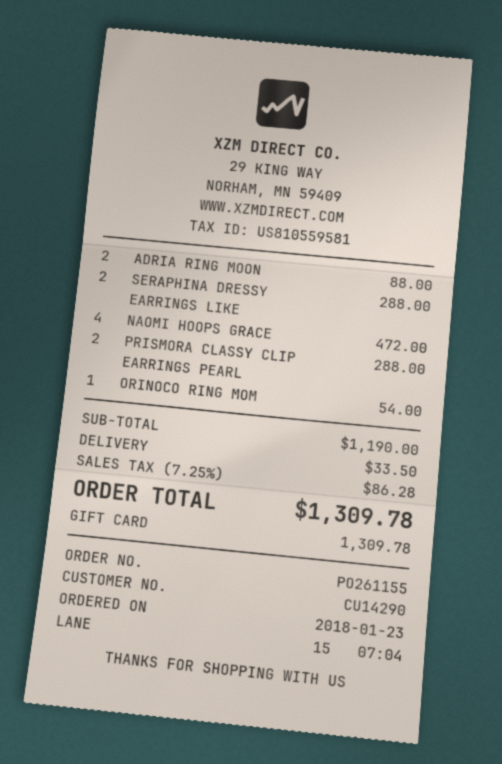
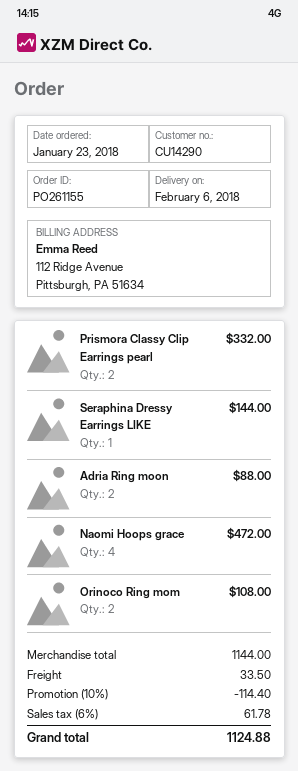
SERAPHINA DRESSY EARRINGS LIKE: 2 for 288.00 -> 1 for 144.00
PRISMORA CLASSY CLIP EARRINGS PEARL: 2 for 288.00 -> 2 for 332.00
ORINOCO RING MOM: 1 for 54.00 -> 2 for 108.00
subtotal: 1190.00 -> 1144.00
discount: none -> 10% = 114.40
tax: 7.25% = 86.28 -> 6% = 61.78
total: 1309.78 -> 1124.88

